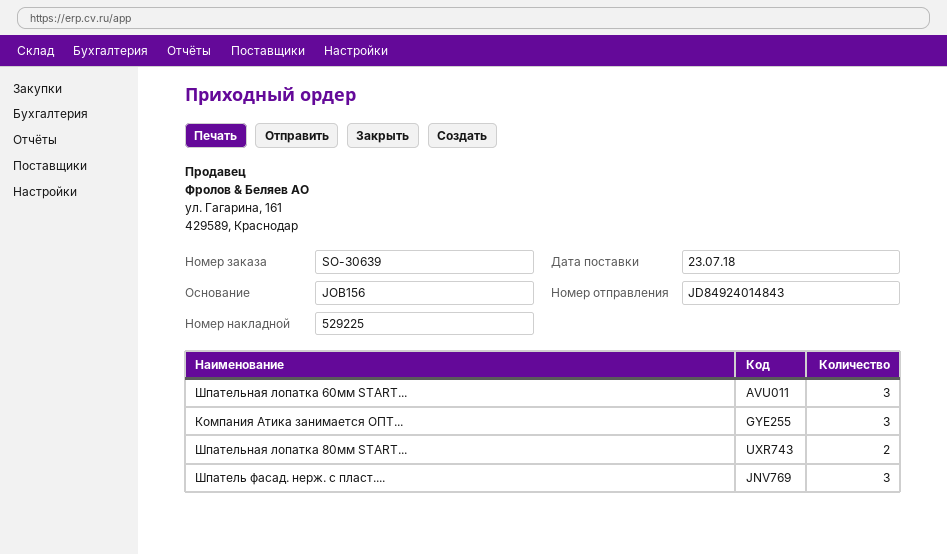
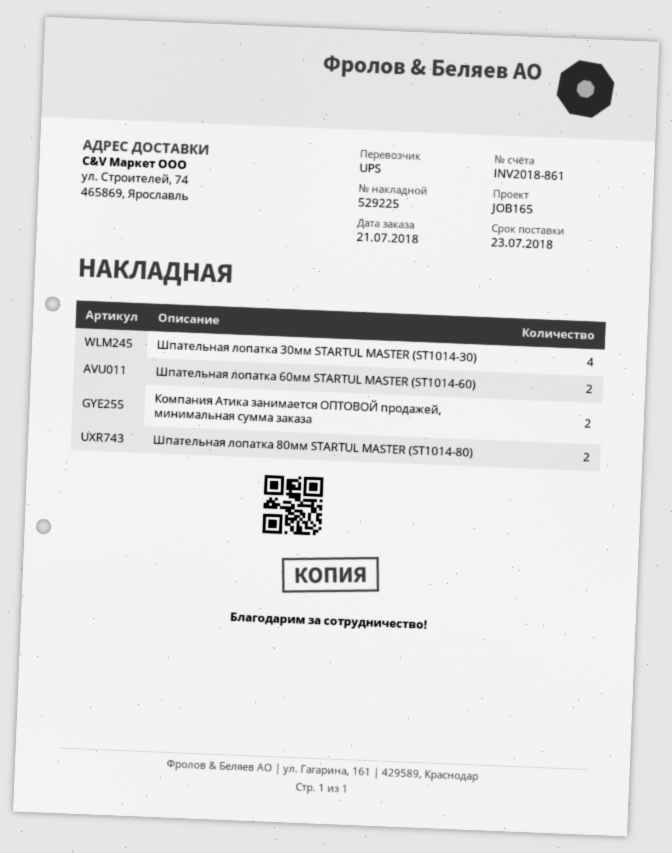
reference: JOB156 -> JOB165
Шпательная лопатка 60мм START...: 3 -> 2
Компания Атика занимается ОПТ...: 3 -> 2
Шпатель фасад. нерж. с пласт....: 3 -> none
Шпательная лопатка 30мм STARTUL MASTER (ST1014-30): none -> 4

